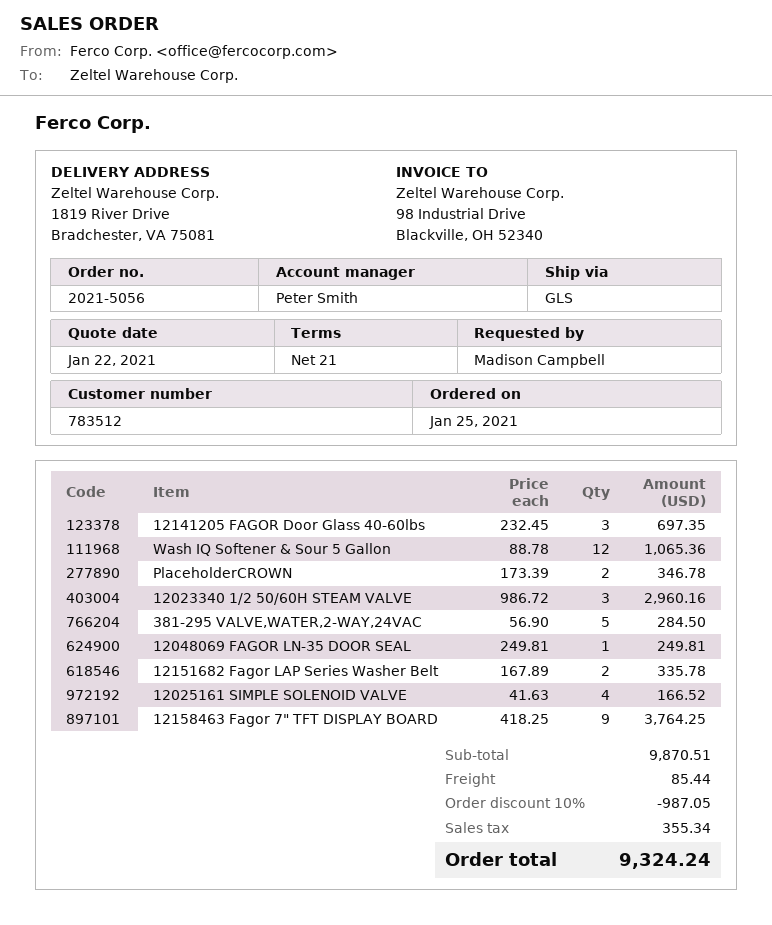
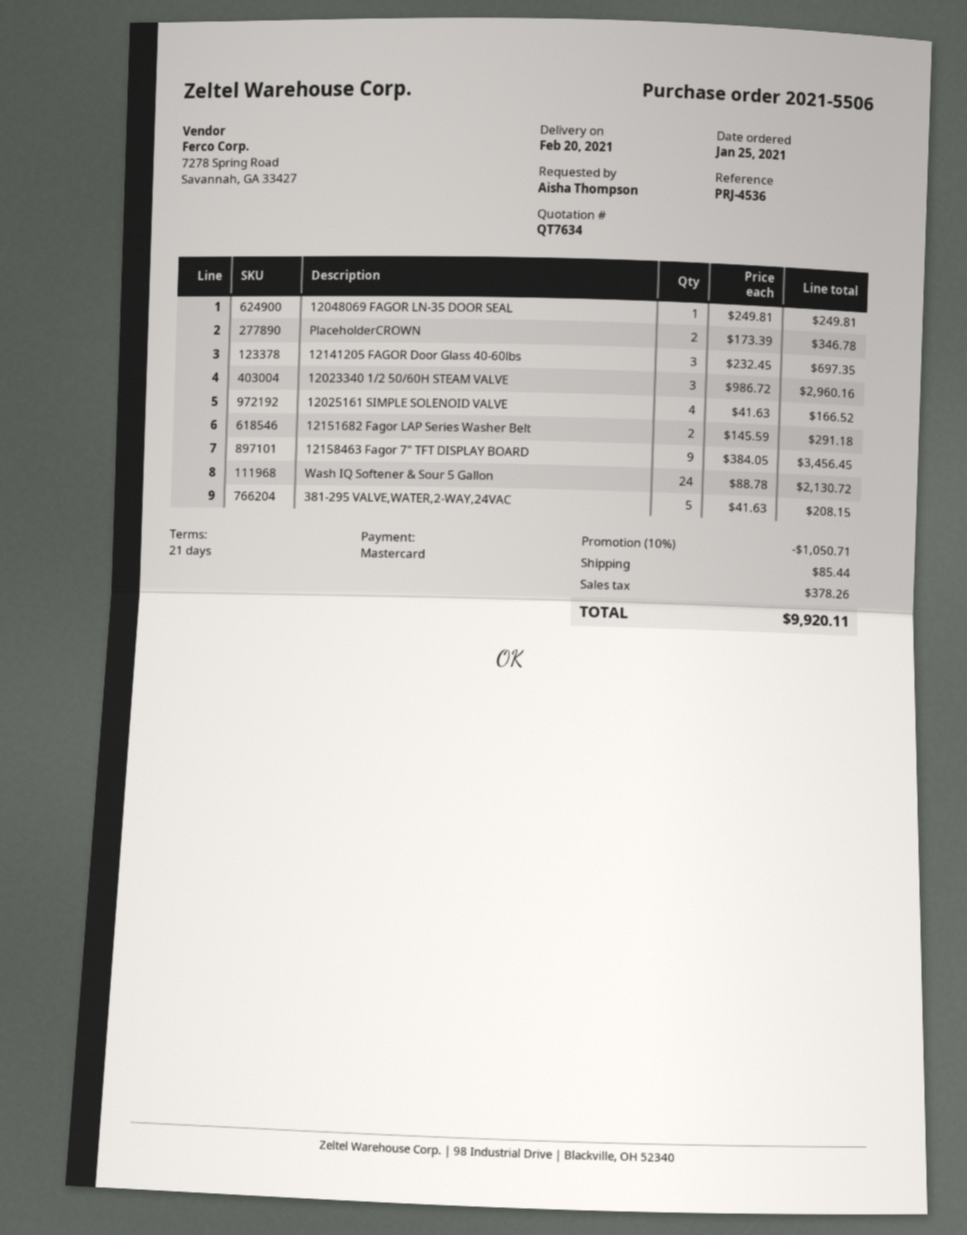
order number: 2021-5056 -> 2021-5506
ordered by: Madison Campbell -> Aisha Thompson
Wash IQ Softener & Sour 5 Gallon: 12 x 88.78 = 1065.36 -> 24 x 88.78 = 2130.72
381-295 VALVE,WATER,2-WAY,24VAC: 5 x 56.90 = 284.50 -> 5 x 41.63 = 208.15
12151682 Fagor LAP Series Washer Belt: 2 x 167.89 = 335.78 -> 2 x 145.59 = 291.18
12158463 Fagor 7" TFT DISPLAY BOARD: 9 x 418.25 = 3764.25 -> 9 x 384.05 = 3456.45
discount: 10% = 987.05 -> 10% = 1050.71
tax: 355.34 -> 378.26
total: 9324.24 -> 9920.11

